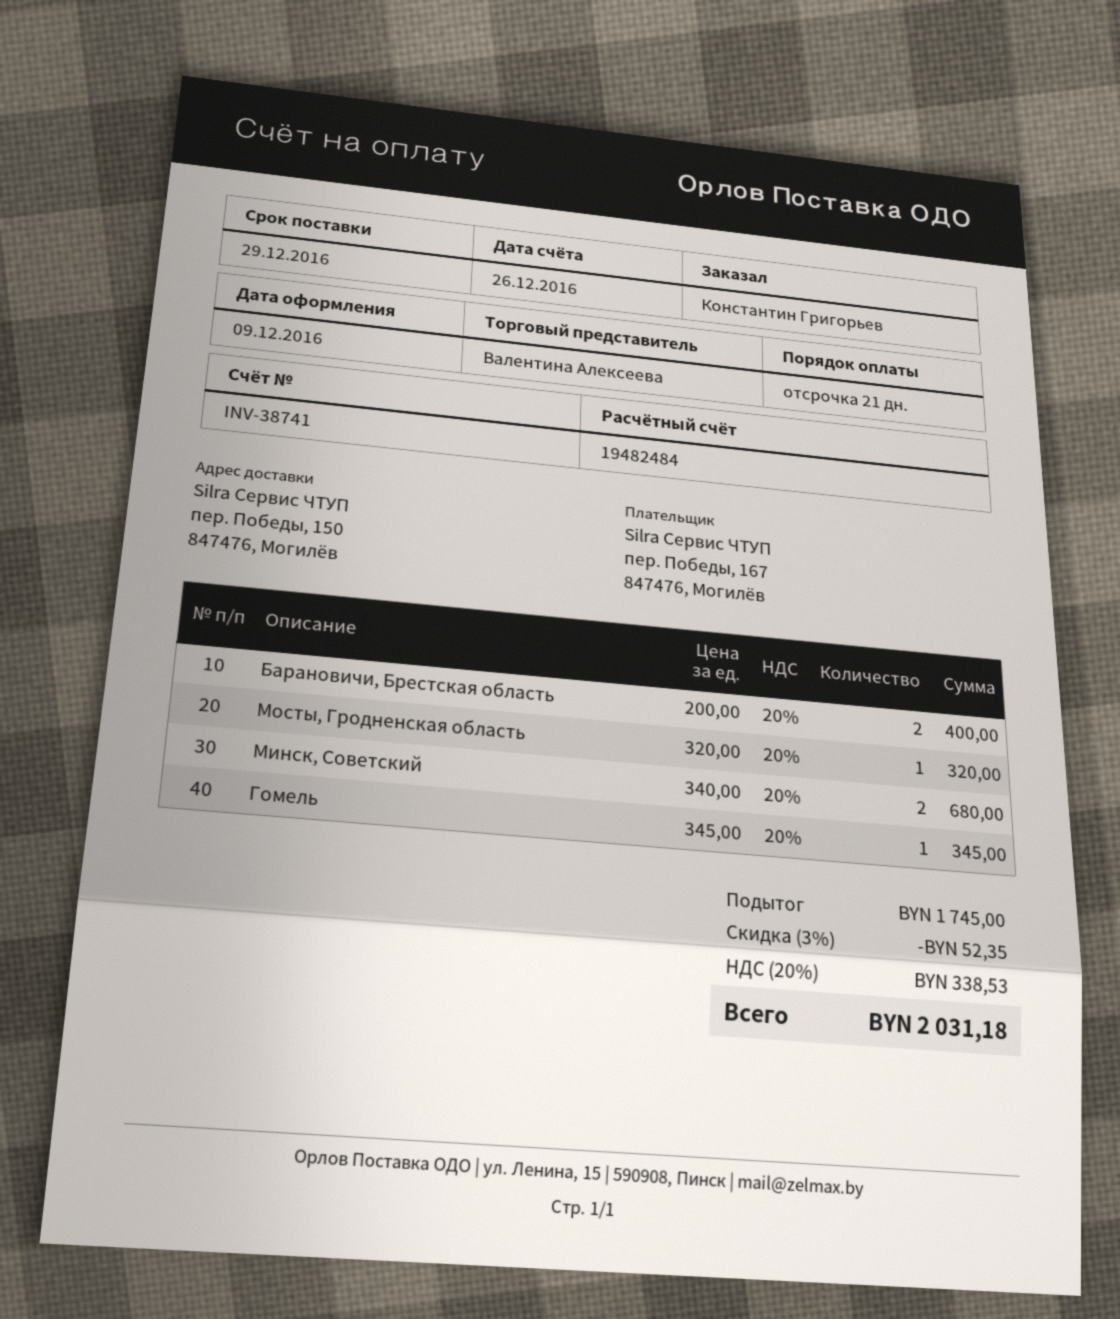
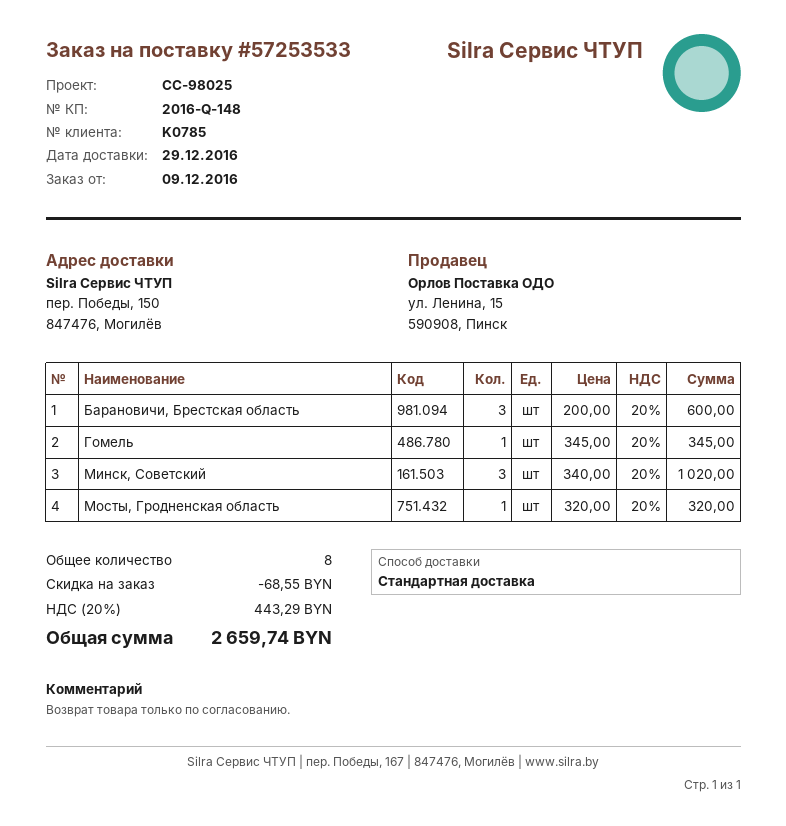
Барановичи, Брестская область: 2 x 200.00 = 400.00 -> 3 x 200.00 = 600.00
Минск, Советский: 2 x 340.00 = 680.00 -> 3 x 340.00 = 1020.00
discount: 52.35 -> 68.55
tax: 20% = 338.53 -> 20% = 443.29
total: 2031.18 -> 2659.74

